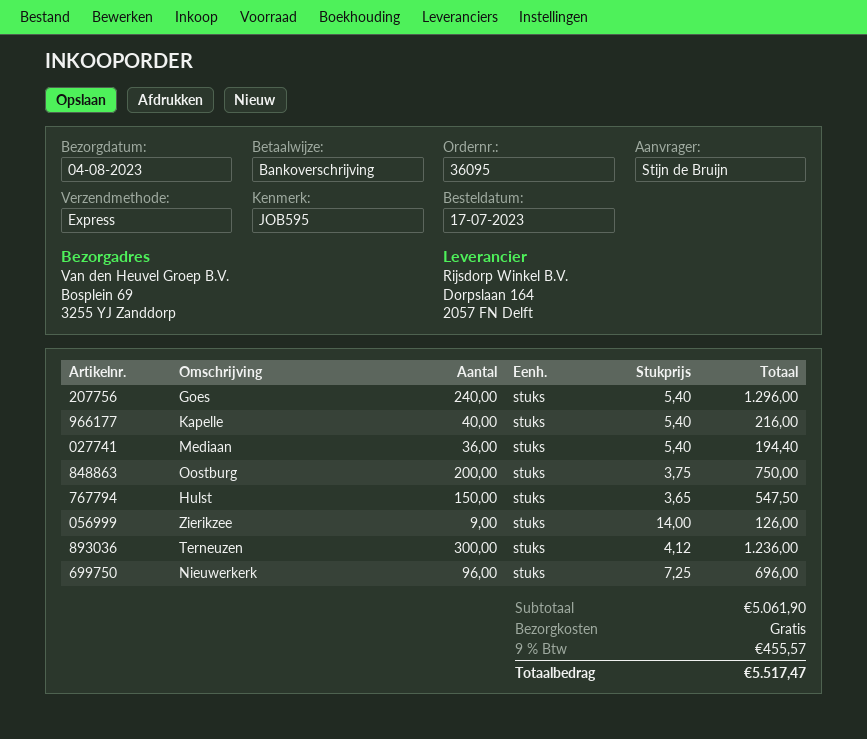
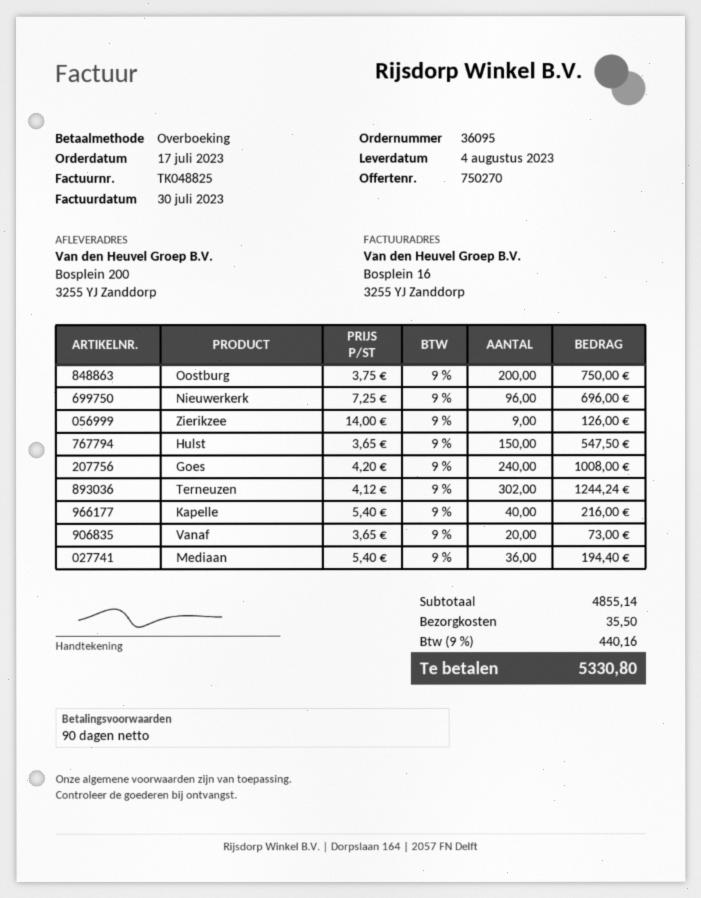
ship to: Bosplein 69, 3255 YJ Zanddorp -> Bosplein 200, 3255 YJ Zanddorp
Goes: 240 x 5.40 = 1296.00 -> 240 x 4.20 = 1008.00
Terneuzen: 300 x 4.12 = 1236.00 -> 302 x 4.12 = 1244.24
Vanaf: none -> 20 x 3.65 = 73.00
subtotal: 5061.90 -> 4855.14
shipping: 0.00 -> 35.50
tax: 9% = 455.57 -> 9% = 440.16
total: 5517.47 -> 5330.80

